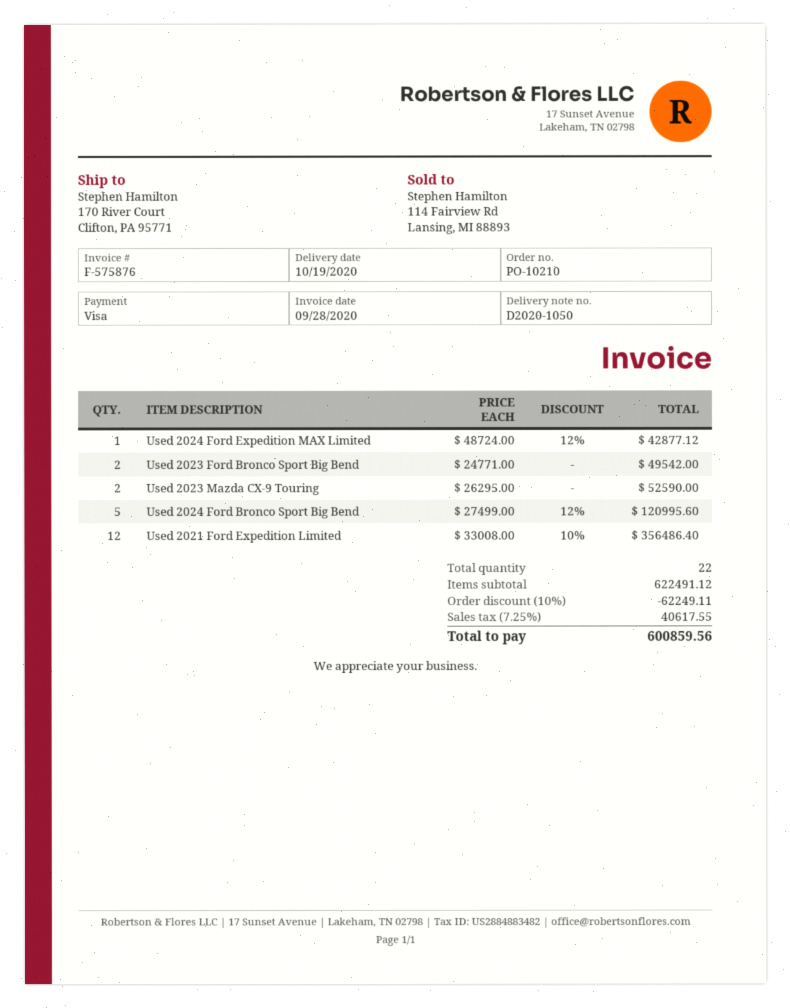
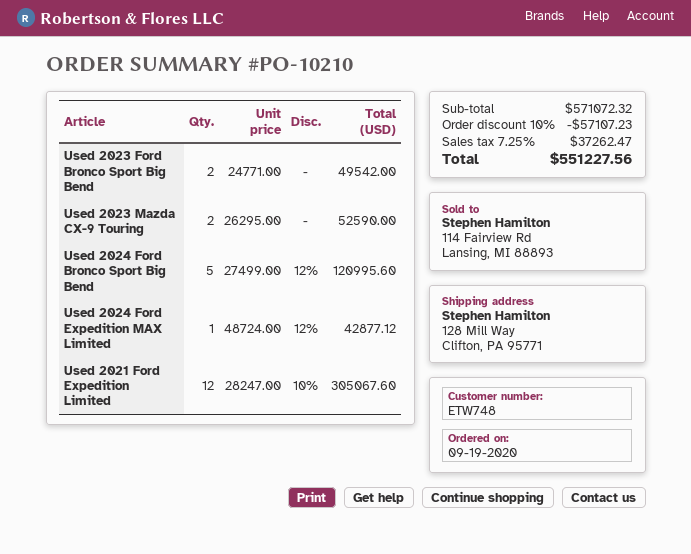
ship to: 170 River Court, Clifton, PA 95771 -> 128 Mill Way, Clifton, PA 95771
Used 2021 Ford Expedition Limited: 12 x 33008.00 - 10% = 356486.40 -> 12 x 28247.00 - 10% = 305067.60
subtotal: 622491.12 -> 571072.32
discount: 10% = 62249.11 -> 10% = 57107.23
tax: 7.25% = 40617.55 -> 7.25% = 37262.47
total: 600859.56 -> 551227.56

